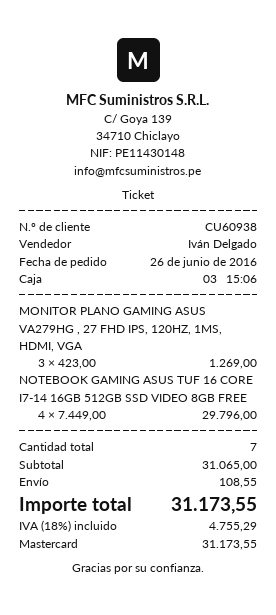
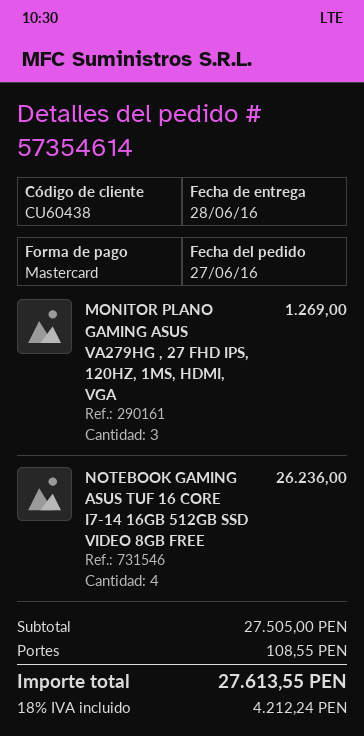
order date: 2016-06-26 -> 2016-06-27
customer number: CU60938 -> CU60438
NOTEBOOK GAMING ASUS TUF 16 CORE I7-14 16GB 512GB SSD VIDEO 8GB FREE: 4 for 29796.00 -> 4 for 26236.00
subtotal: 31065.00 -> 27505.00
tax: 18% = 4755.29 -> 18% = 4212.24
total: 31173.55 -> 27613.55

